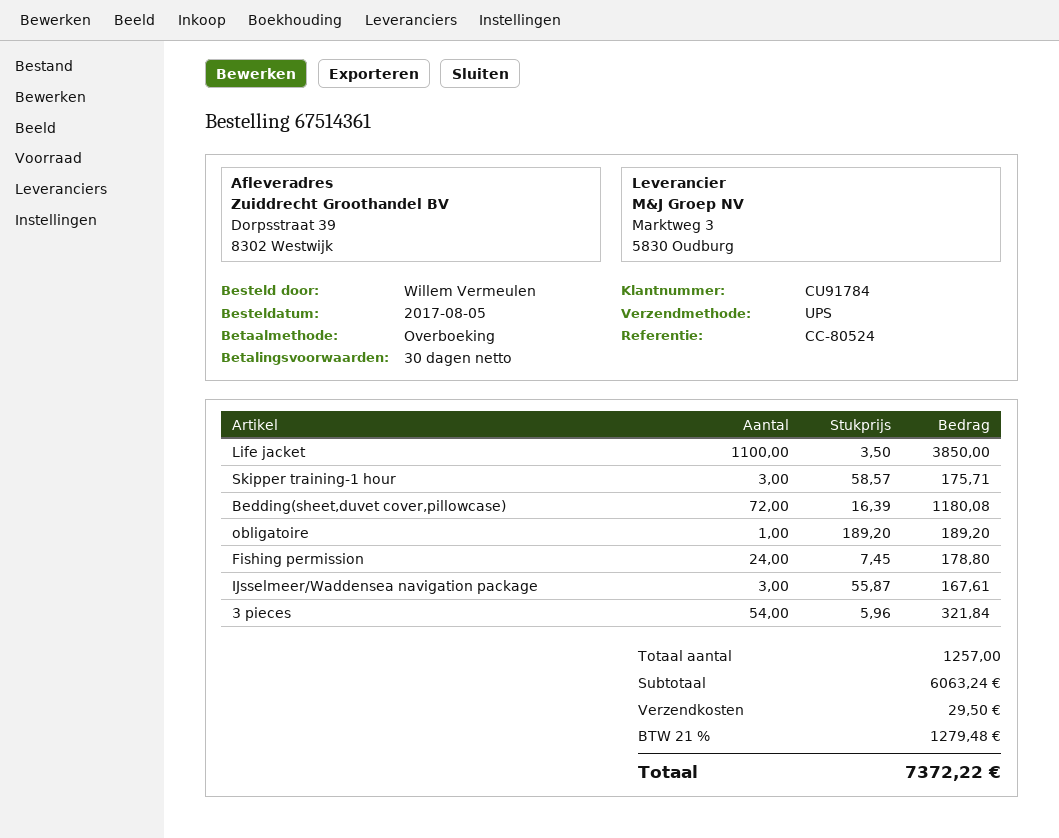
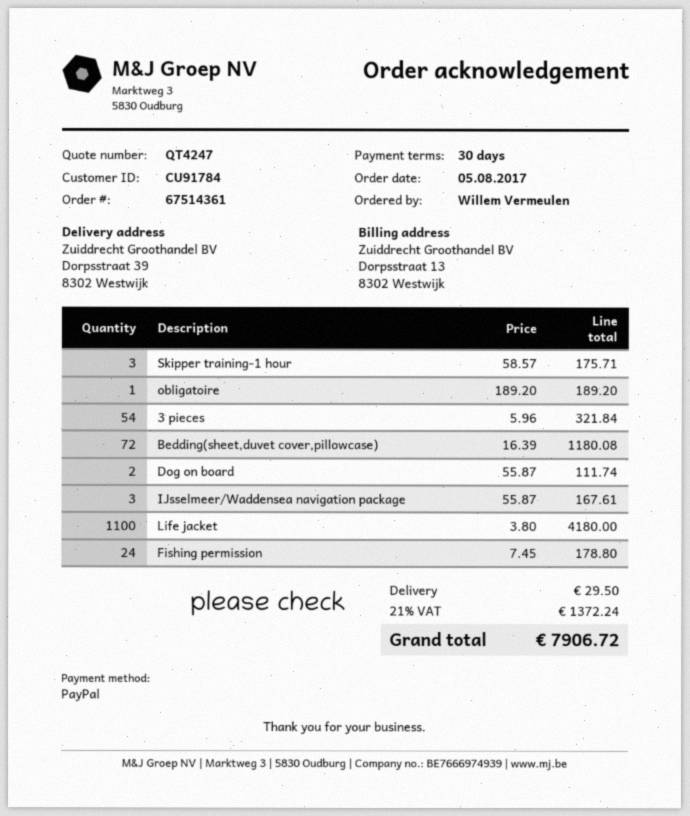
payment method: bank transfer -> PayPal
Life jacket: 1100 x 3.50 = 3850.00 -> 1100 x 3.80 = 4180.00
Dog on board: none -> 2 x 55.87 = 111.74
tax: 21% = 1279.48 -> 21% = 1372.24
total: 7372.22 -> 7906.72

